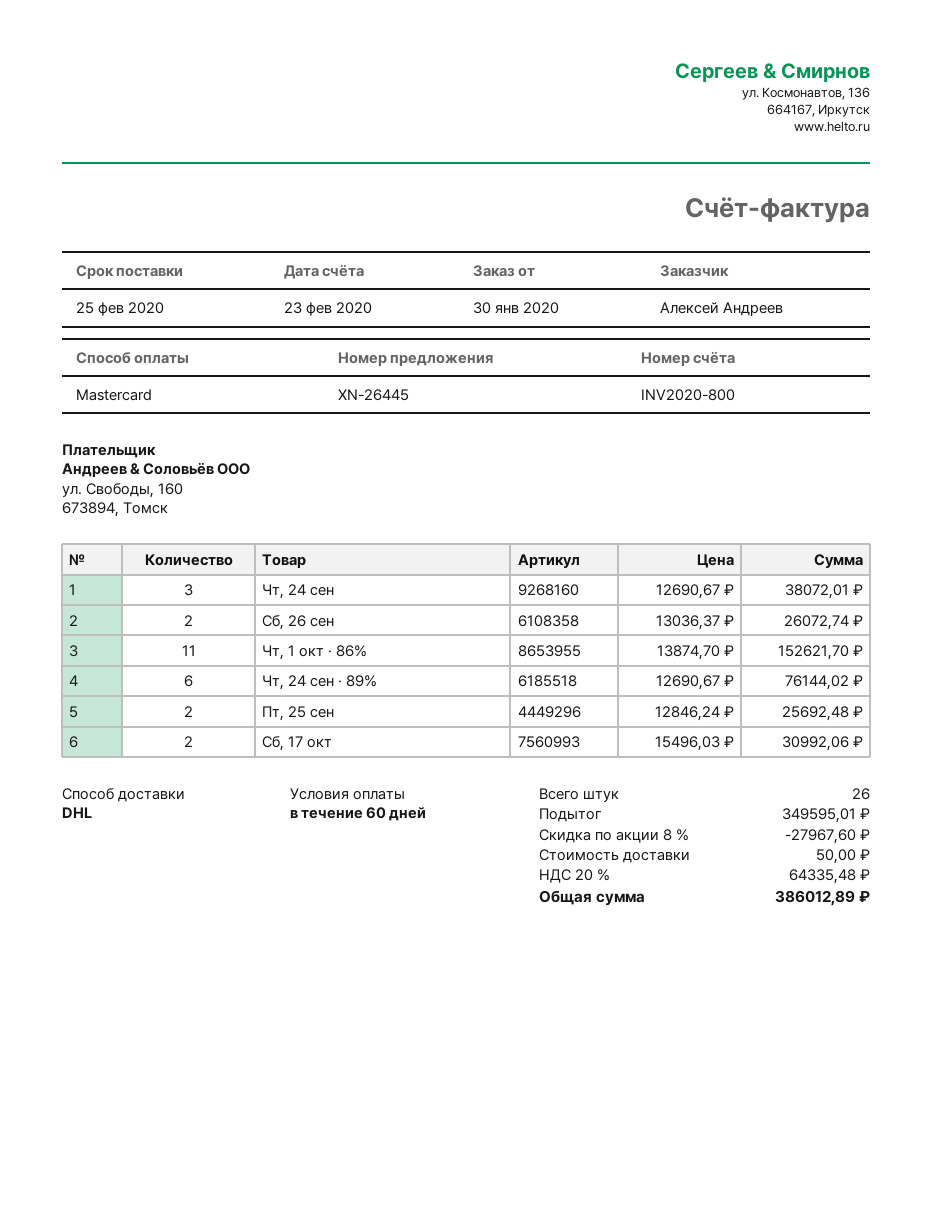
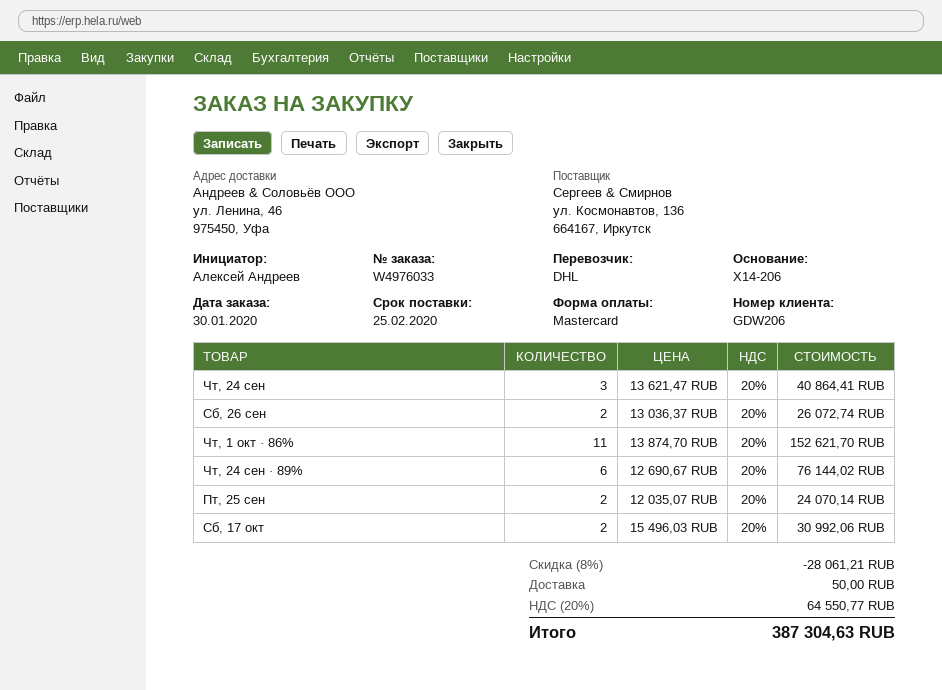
Чт, 24 сен: 3 x 12690.67 = 38072.01 -> 3 x 13621.47 = 40864.41
Пт, 25 сен: 2 x 12846.24 = 25692.48 -> 2 x 12035.07 = 24070.14
discount: 8% = 27967.60 -> 8% = 28061.21
tax: 20% = 64335.48 -> 20% = 64550.77
total: 386012.89 -> 387304.63

